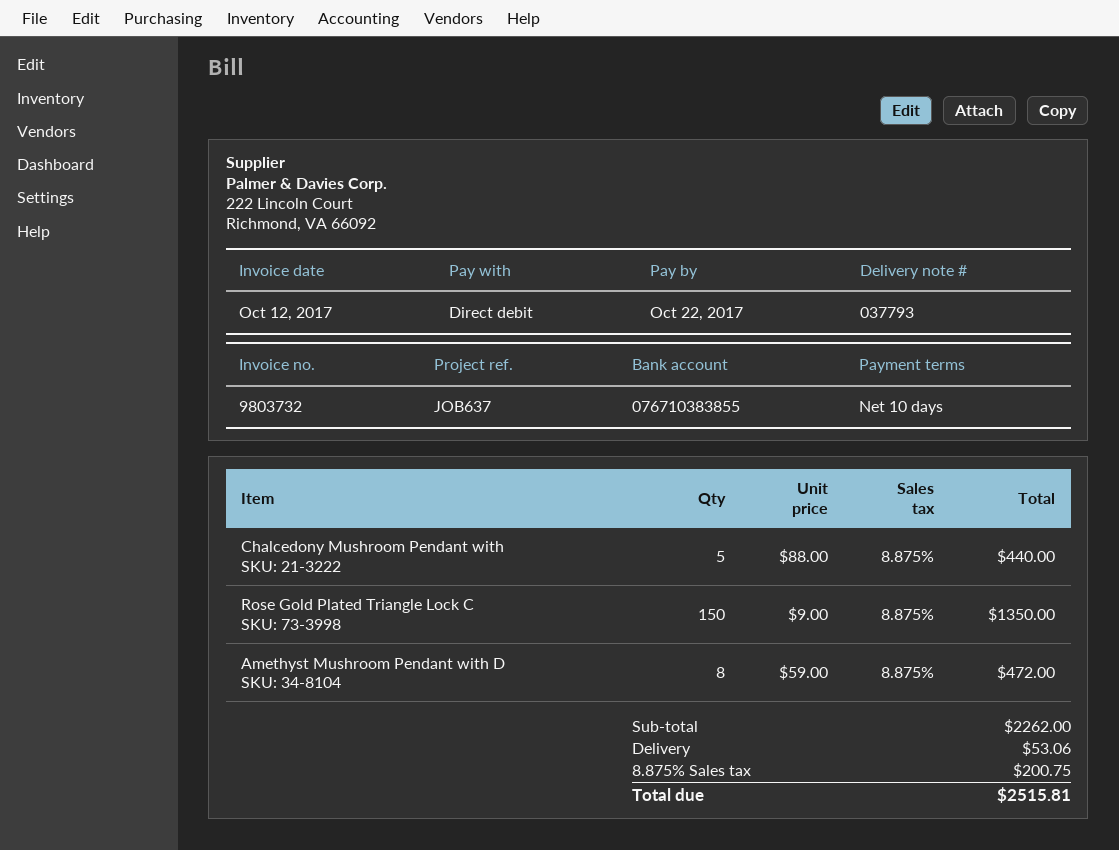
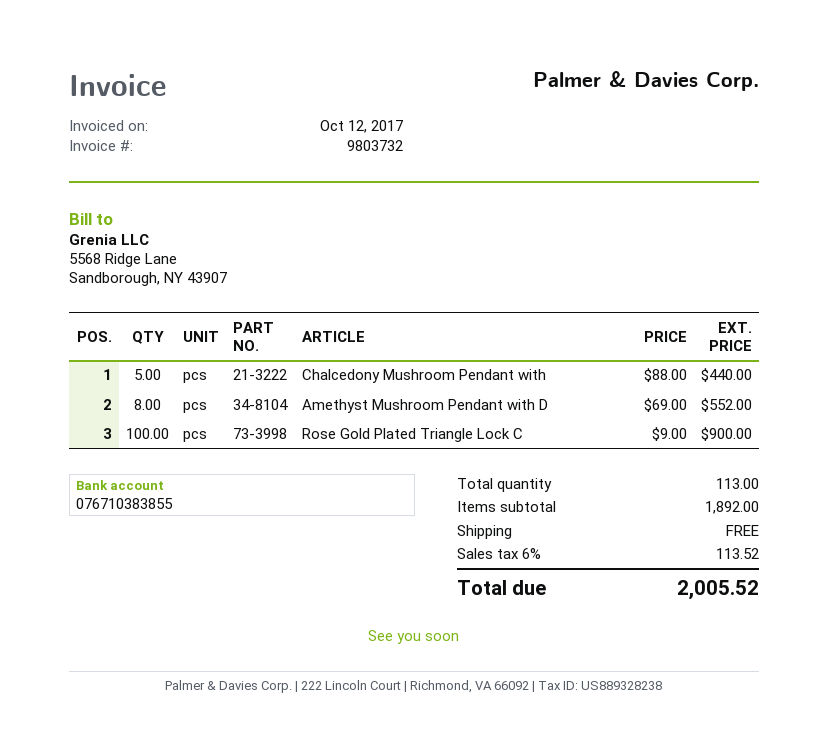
Rose Gold Plated Triangle Lock C: 150 x 9.00 = 1350.00 -> 100 x 9.00 = 900.00
Amethyst Mushroom Pendant with D: 8 x 59.00 = 472.00 -> 8 x 69.00 = 552.00
subtotal: 2262.00 -> 1892.00
shipping: 53.06 -> 0.00
tax: 8.875% = 200.75 -> 6% = 113.52
total: 2515.81 -> 2005.52

